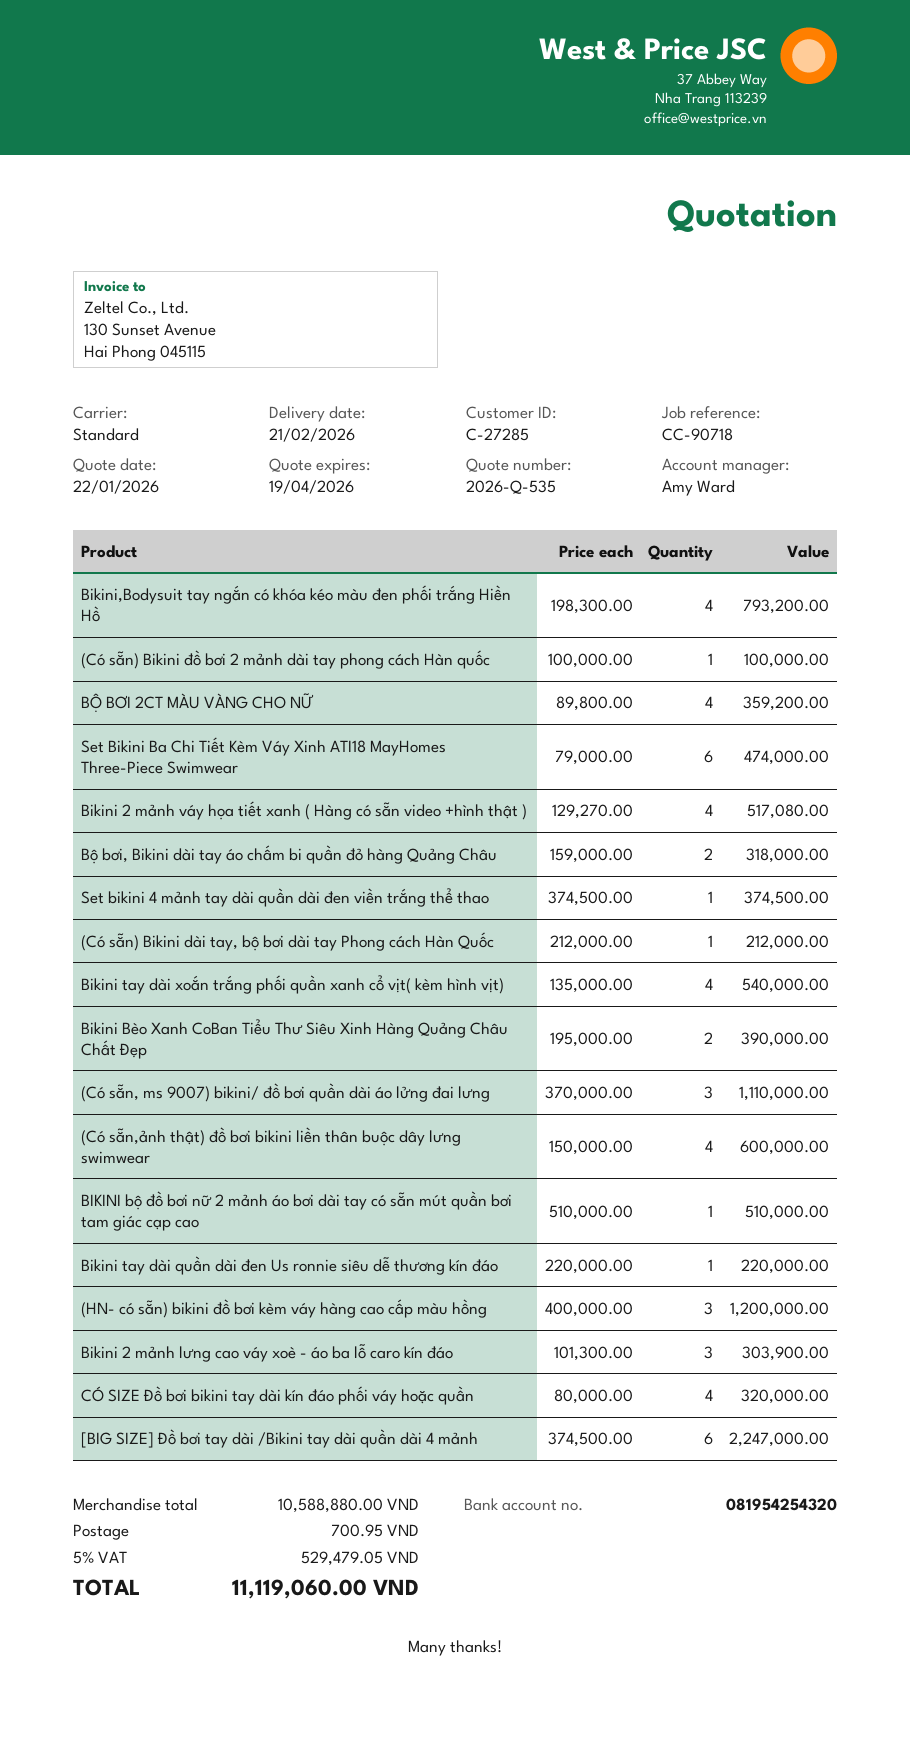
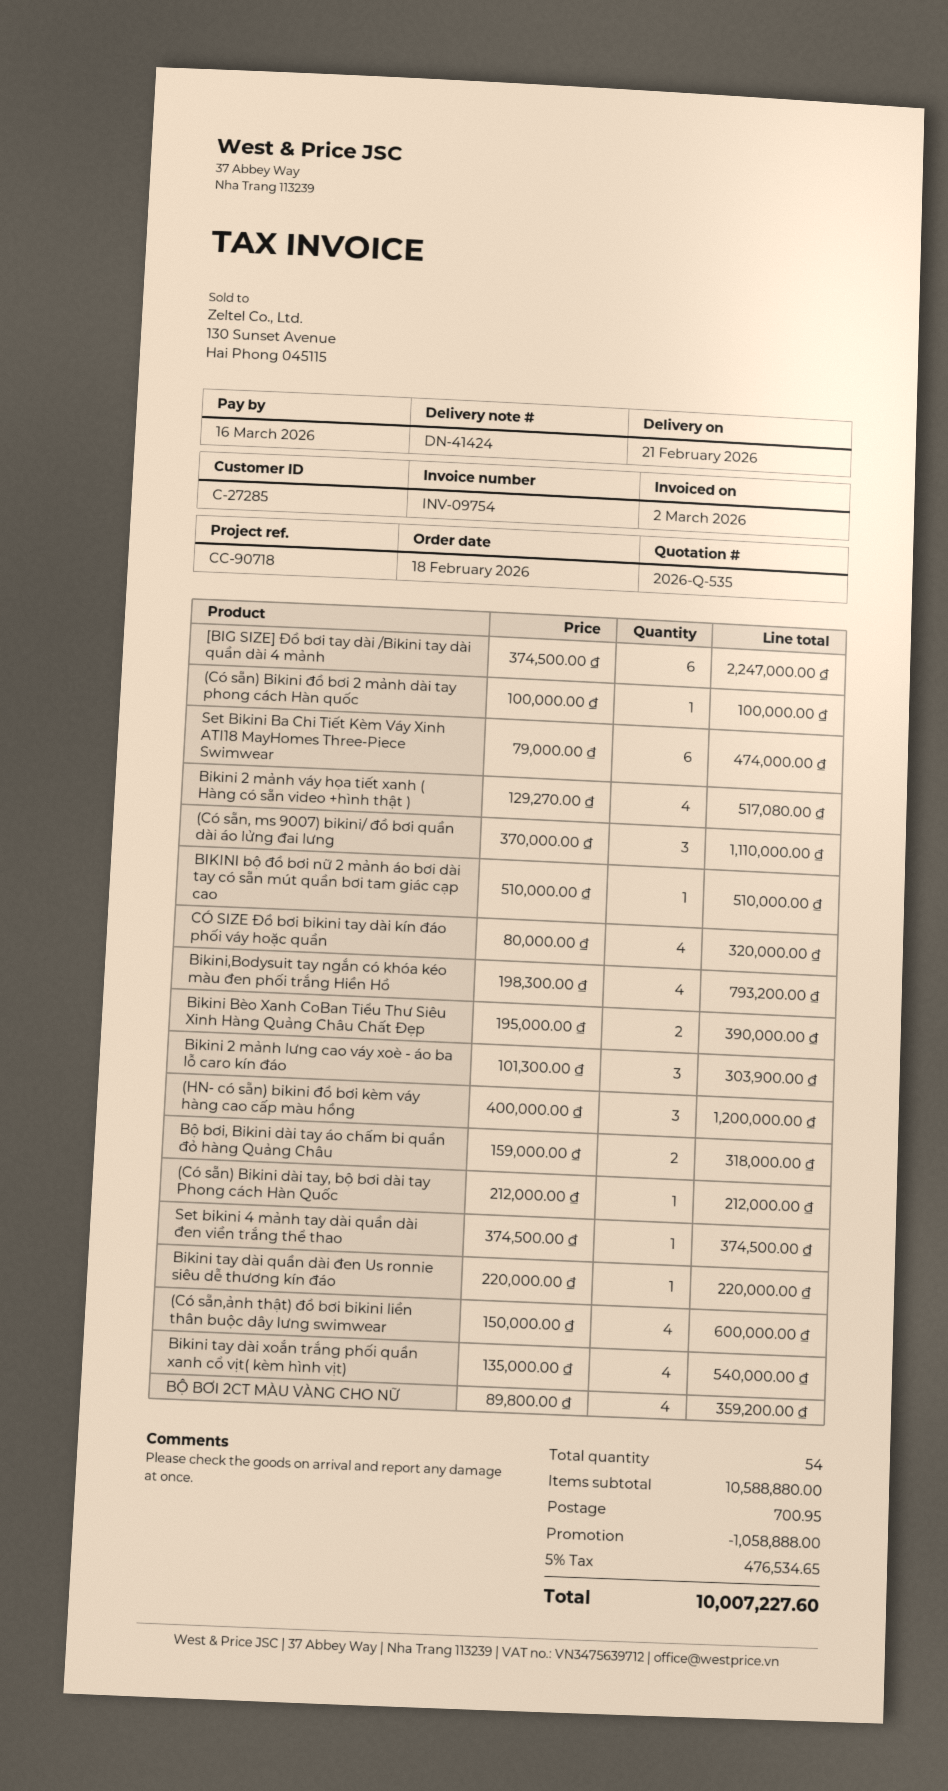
discount: none -> 1058888.00
tax: 5% = 529479.05 -> 5% = 476534.65
total: 11119060.00 -> 10007227.60

